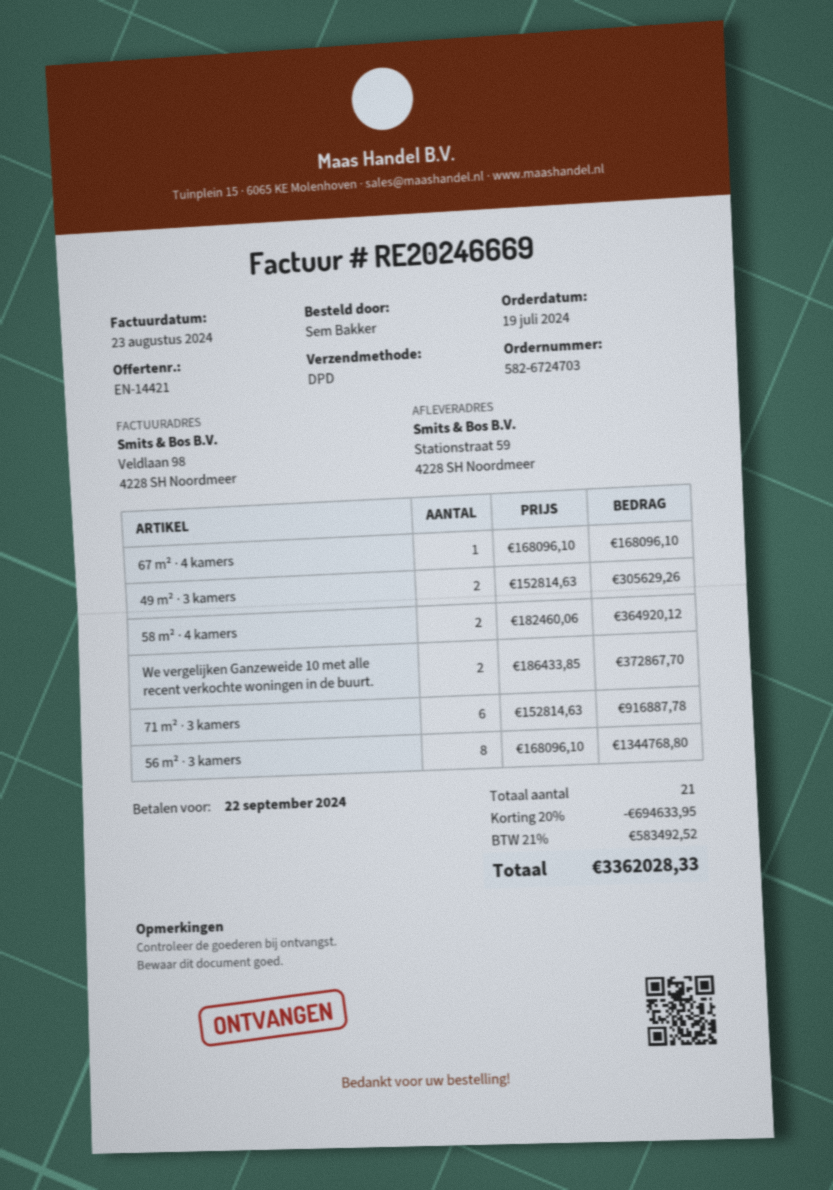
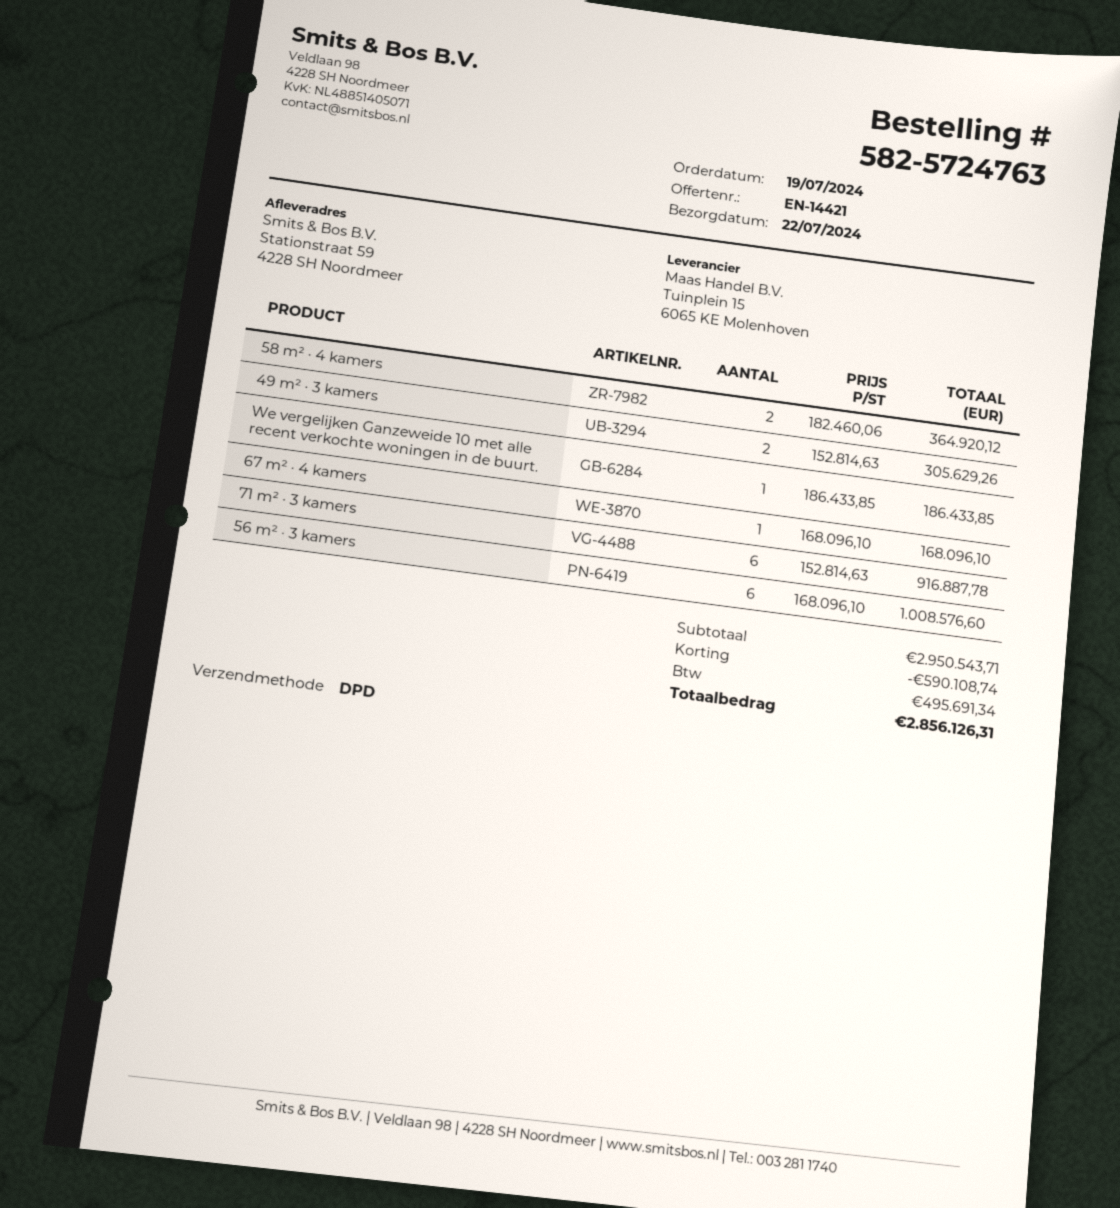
order number: 582-6724703 -> 582-5724763
We vergelijken Ganzeweide 10 met alle recent verkochte woningen in de buurt.: 2 x 186433.85 = 372867.70 -> 1 x 186433.85 = 186433.85
56 m² · 3 kamers: 8 x 168096.10 = 1344768.80 -> 6 x 168096.10 = 1008576.60
discount: 694633.95 -> 590108.74
tax: 583492.52 -> 495691.34
total: 3362028.33 -> 2856126.31

